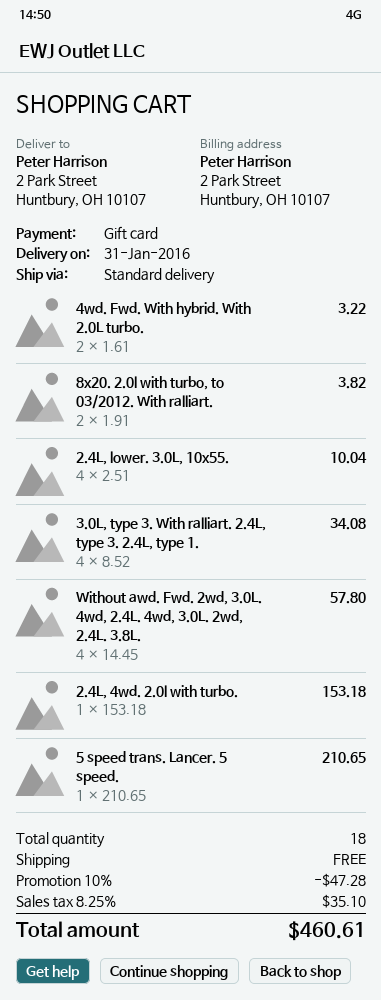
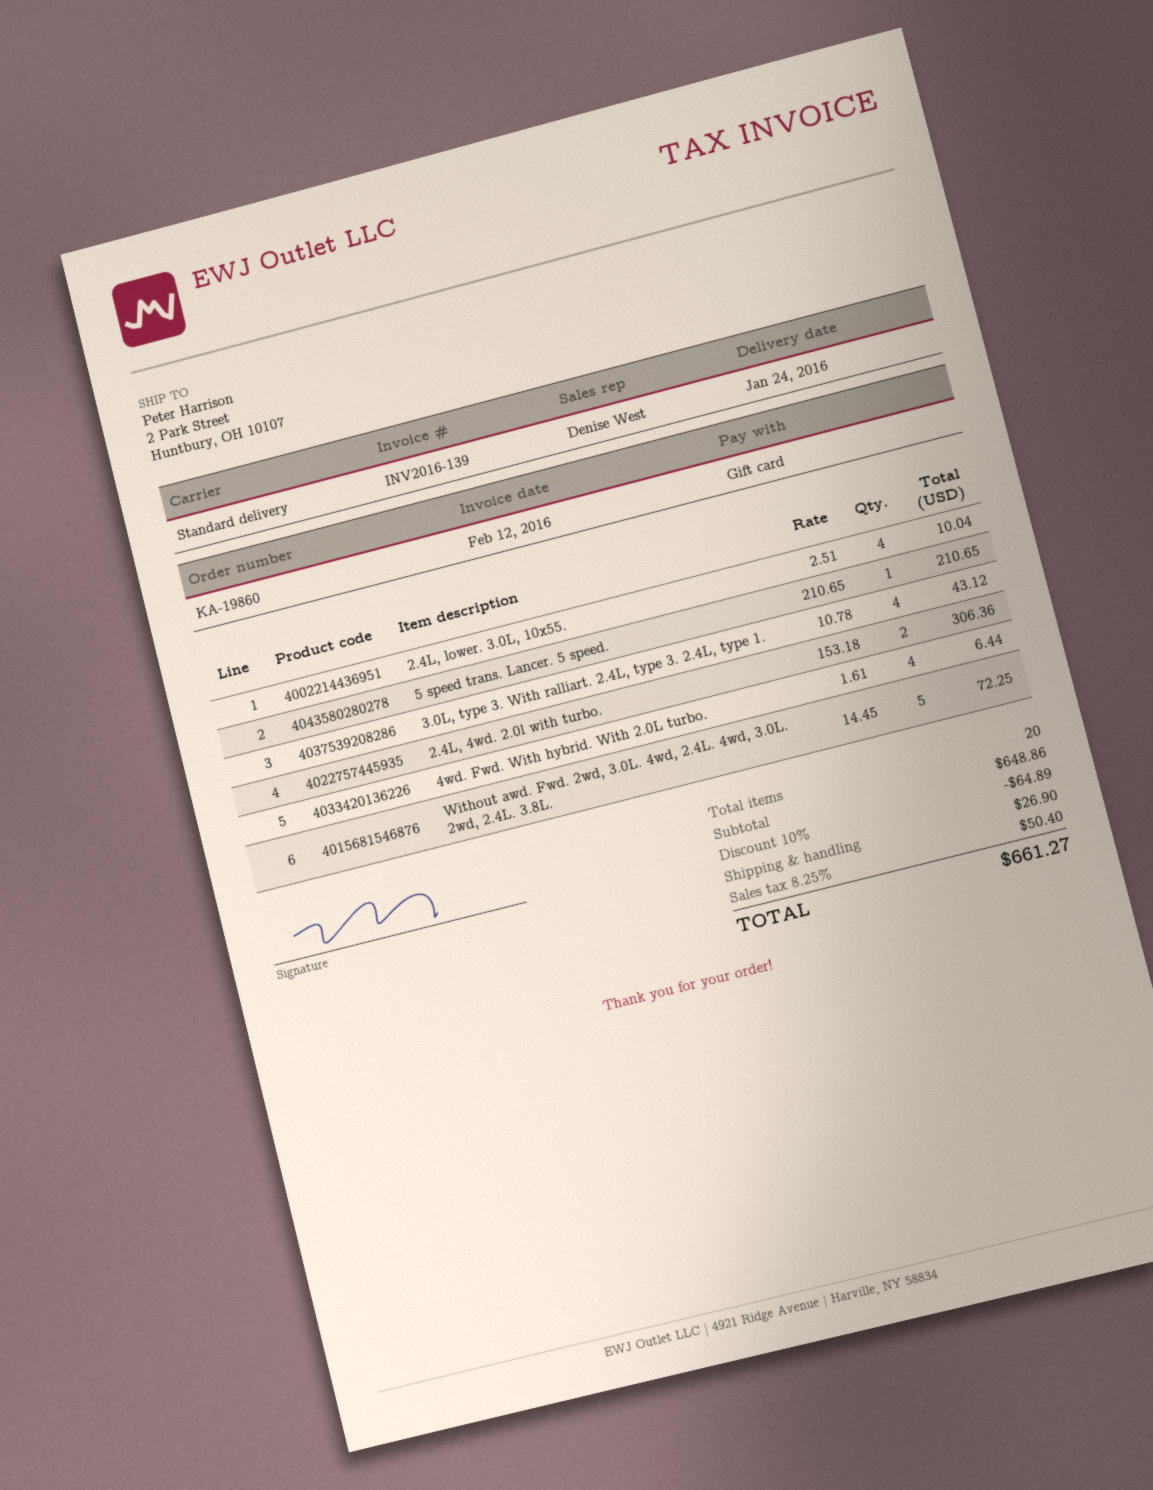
delivery date: 2016-01-31 -> 2016-01-24
4wd. Fwd. With hybrid. With 2.0L turbo.: 2 x 1.61 = 3.22 -> 4 x 1.61 = 6.44
8x20. 2.0l with turbo, to 03/2012. With ralliart.: 2 x 1.91 = 3.82 -> none
3.0L, type 3. With ralliart. 2.4L, type 3. 2.4L, type 1.: 4 x 8.52 = 34.08 -> 4 x 10.78 = 43.12
Without awd. Fwd. 2wd, 3.0L. 4wd, 2.4L. 4wd, 3.0L. 2wd, 2.4L. 3.8L.: 4 x 14.45 = 57.80 -> 5 x 14.45 = 72.25
2.4L, 4wd. 2.0l with turbo.: 1 x 153.18 = 153.18 -> 2 x 153.18 = 306.36
total quantity: 18 -> 20
discount: 10% = 47.28 -> 10% = 64.89
shipping: 0.00 -> 26.90
tax: 8.25% = 35.10 -> 8.25% = 50.40
total: 460.61 -> 661.27

